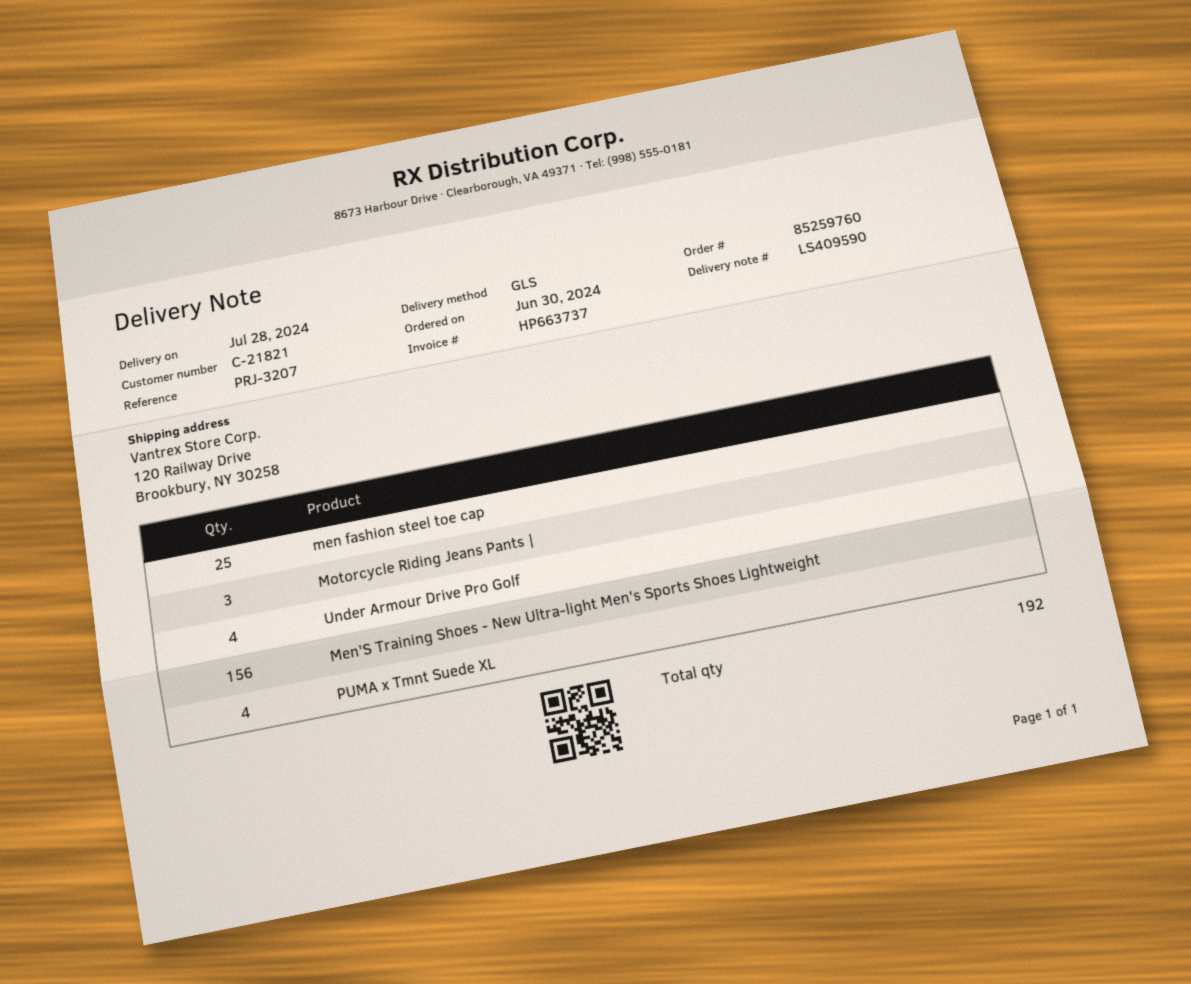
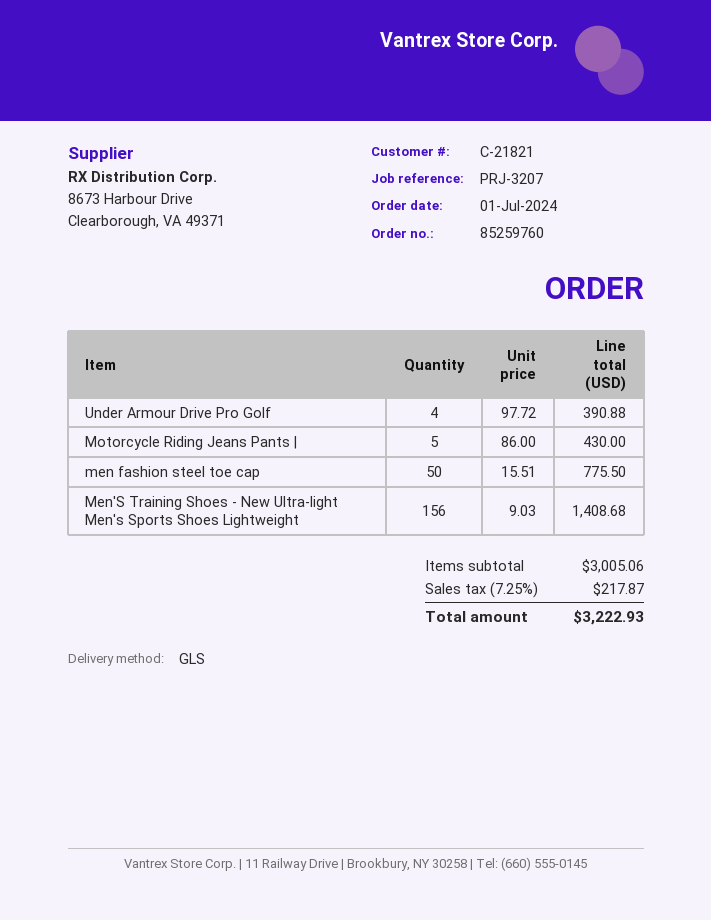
order date: 2024-06-30 -> 2024-07-01
men fashion steel toe cap: 25 -> 50
Motorcycle Riding Jeans Pants |: 3 -> 5
PUMA x Tmnt Suede XL: 4 -> none

